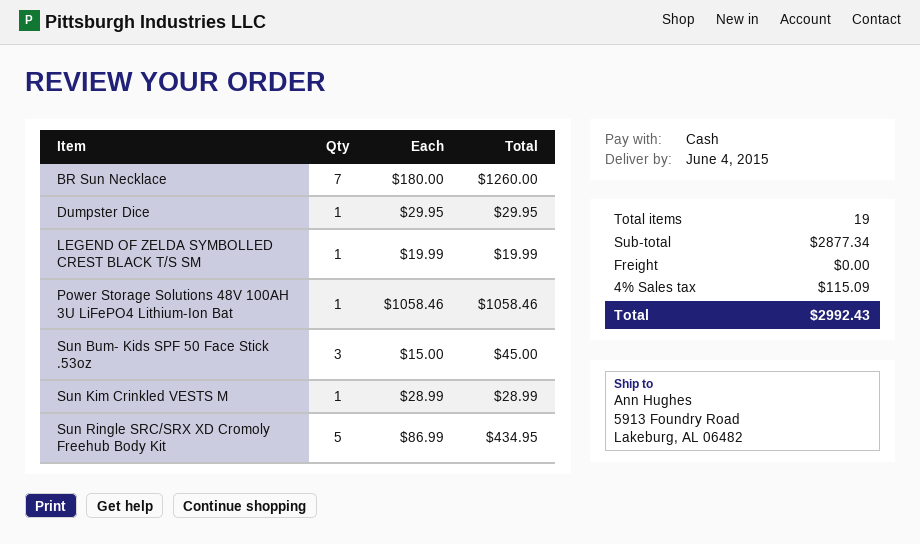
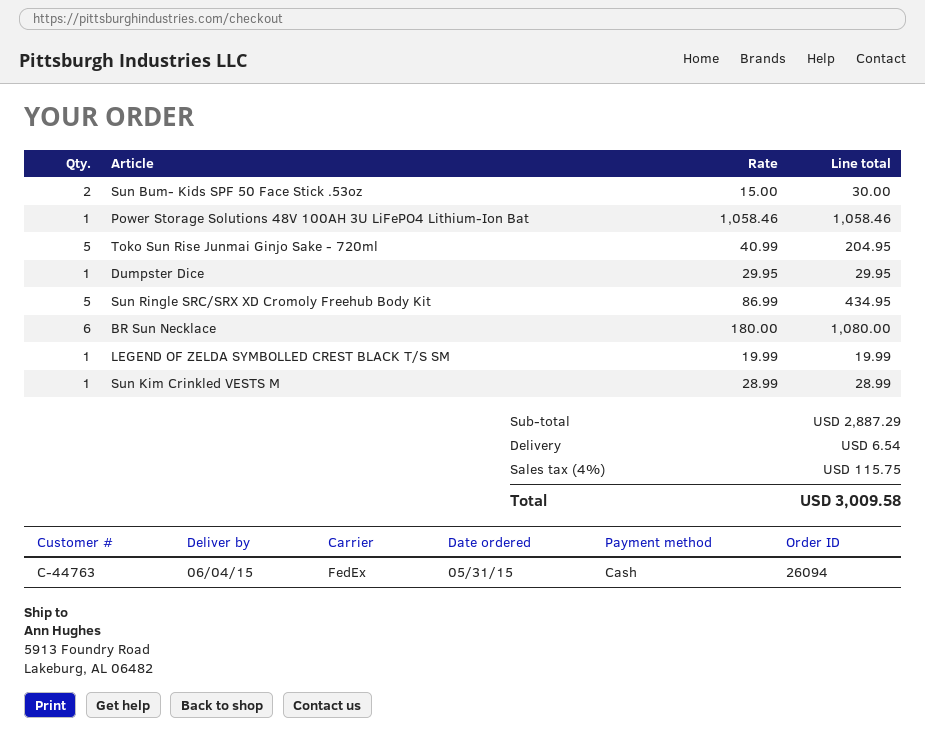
BR Sun Necklace: 7 x 180.00 = 1260.00 -> 6 x 180.00 = 1080.00
Sun Bum- Kids SPF 50 Face Stick .53oz: 3 x 15.00 = 45.00 -> 2 x 15.00 = 30.00
Toko Sun Rise Junmai Ginjo Sake - 720ml: none -> 5 x 40.99 = 204.95
subtotal: 2877.34 -> 2887.29
shipping: 0.00 -> 6.54
tax: 4% = 115.09 -> 4% = 115.75
total: 2992.43 -> 3009.58

